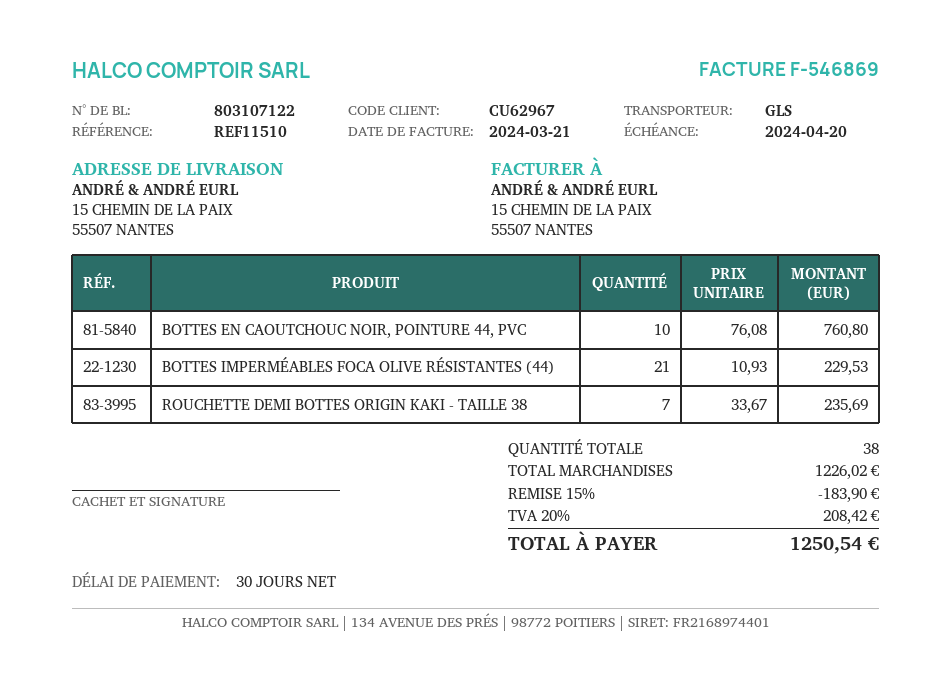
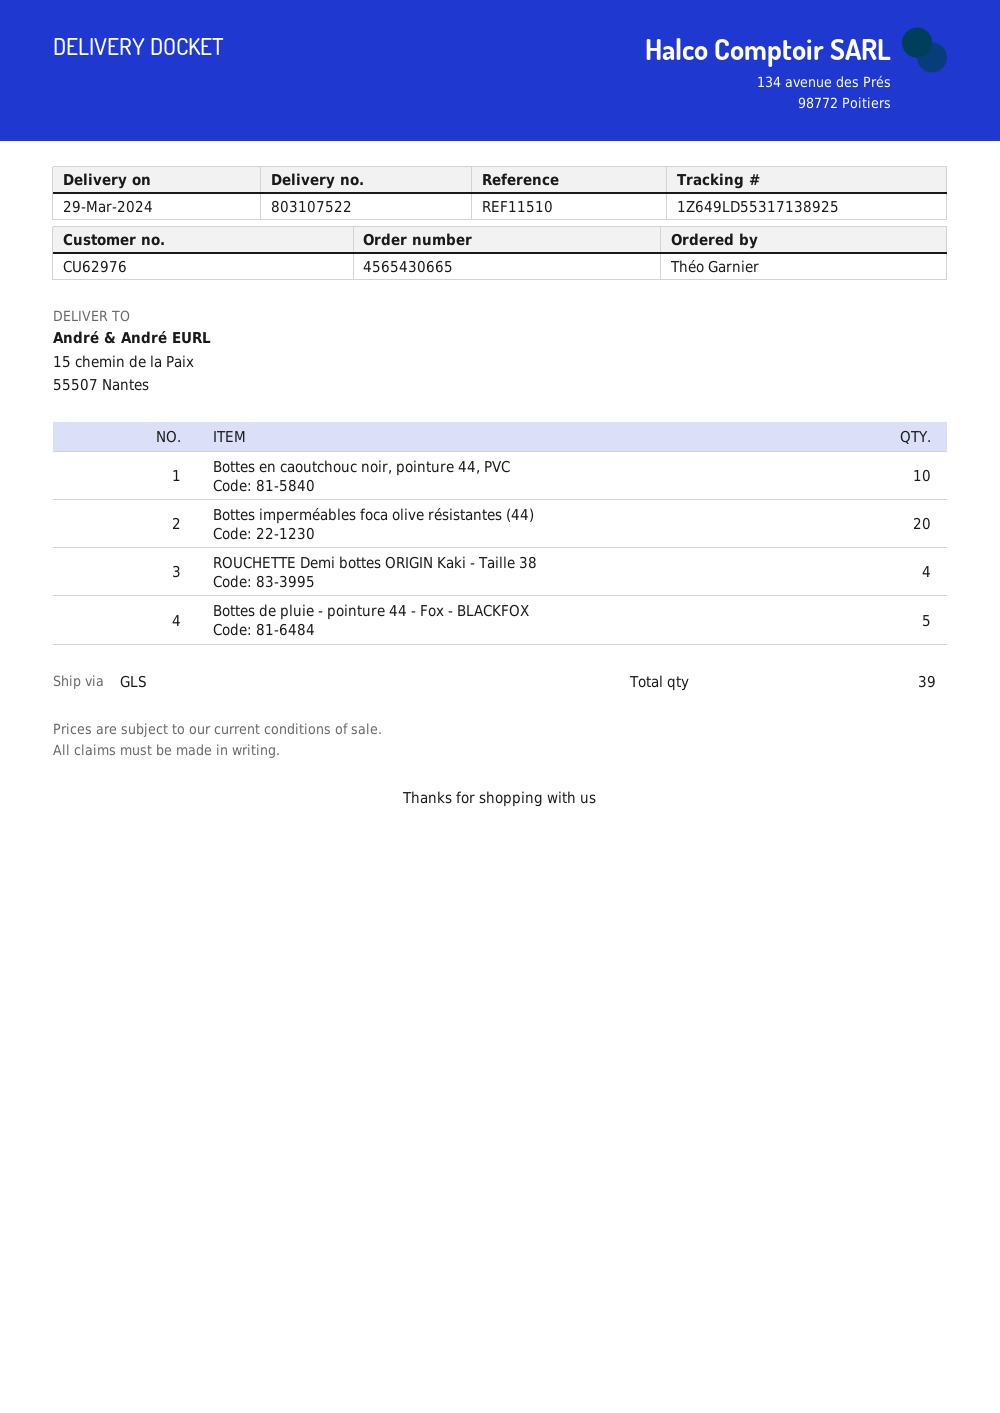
delivery note number: 803107122 -> 803107522
customer number: CU62967 -> CU62976
BOTTES IMPERMÉABLES FOCA OLIVE RÉSISTANTES (44): 21 -> 20
ROUCHETTE DEMI BOTTES ORIGIN KAKI - TAILLE 38: 7 -> 4
Bottes de pluie - pointure 44 - Fox - BLACKFOX: none -> 5
total quantity: 38 -> 39

